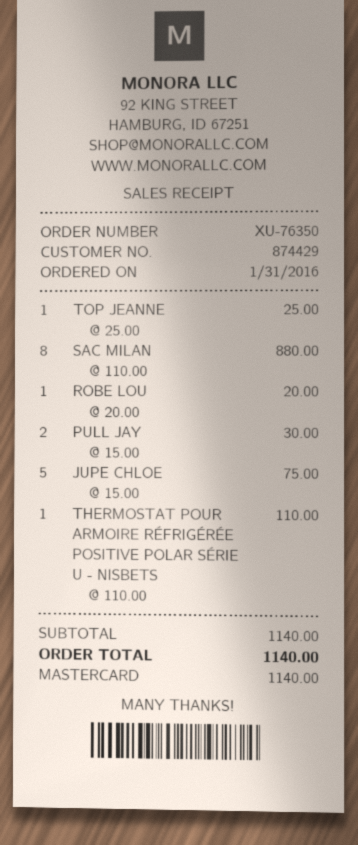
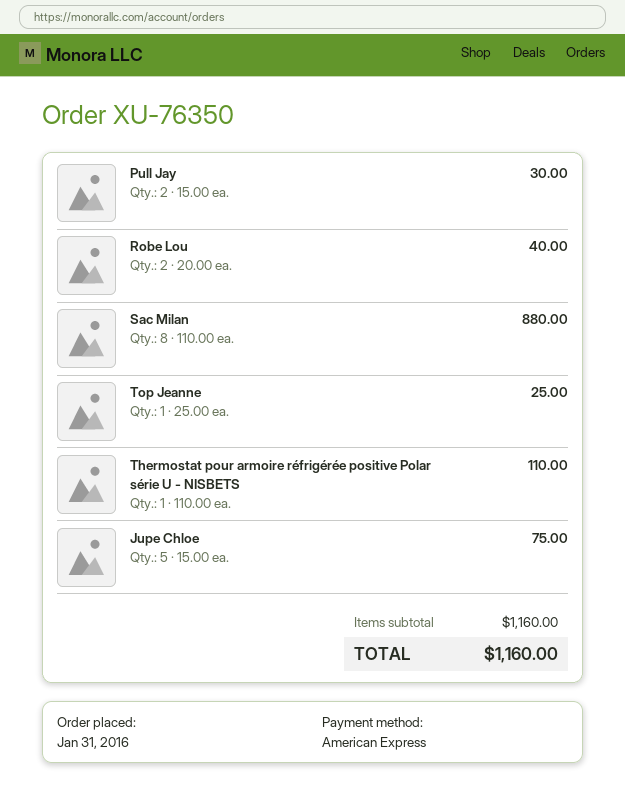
payment method: Mastercard -> American Express
ROBE LOU: 1 x 20.00 = 20.00 -> 2 x 20.00 = 40.00
subtotal: 1140.00 -> 1160.00
total: 1140.00 -> 1160.00

